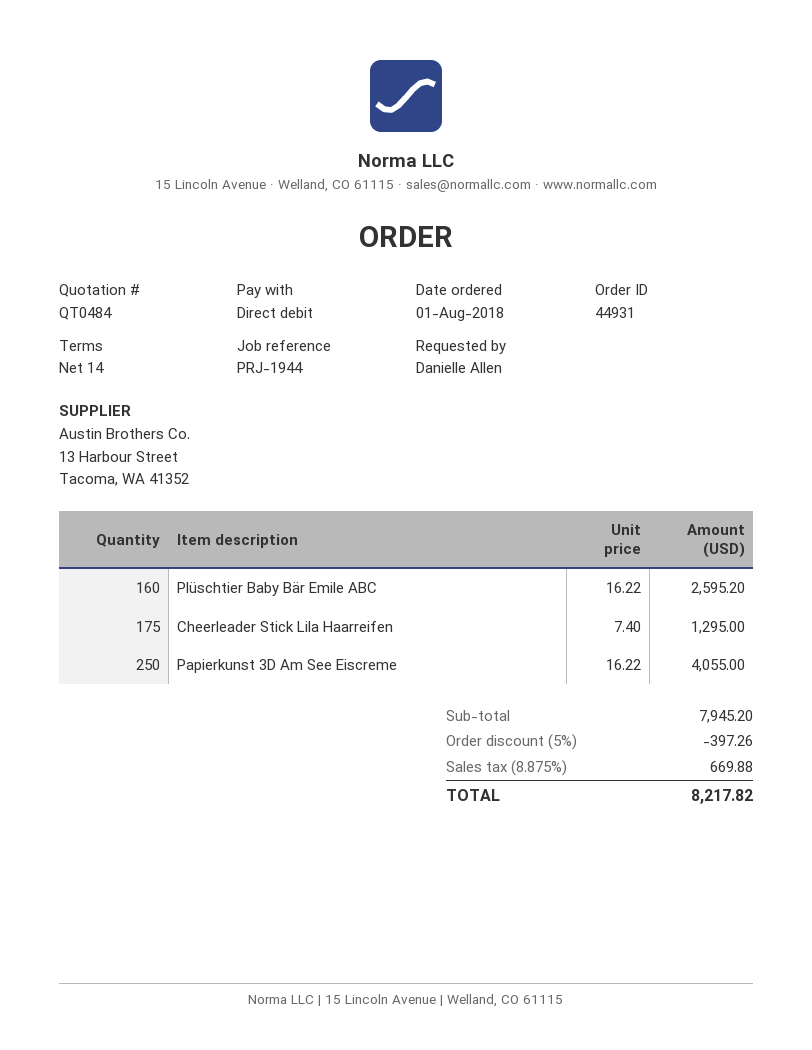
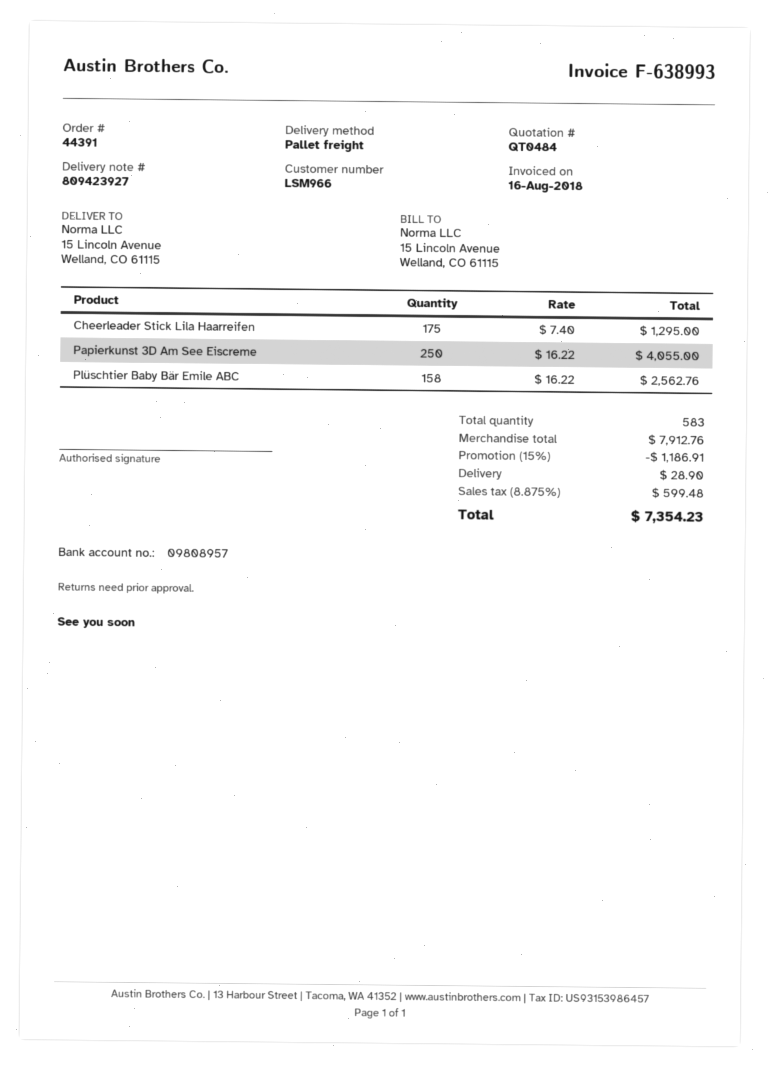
order number: 44931 -> 44391
Plüschtier Baby Bär Emile ABC: 160 x 16.22 = 2595.20 -> 158 x 16.22 = 2562.76
subtotal: 7945.20 -> 7912.76
discount: 5% = 397.26 -> 15% = 1186.91
shipping: none -> 28.90
tax: 8.875% = 669.88 -> 8.875% = 599.48
total: 8217.82 -> 7354.23

